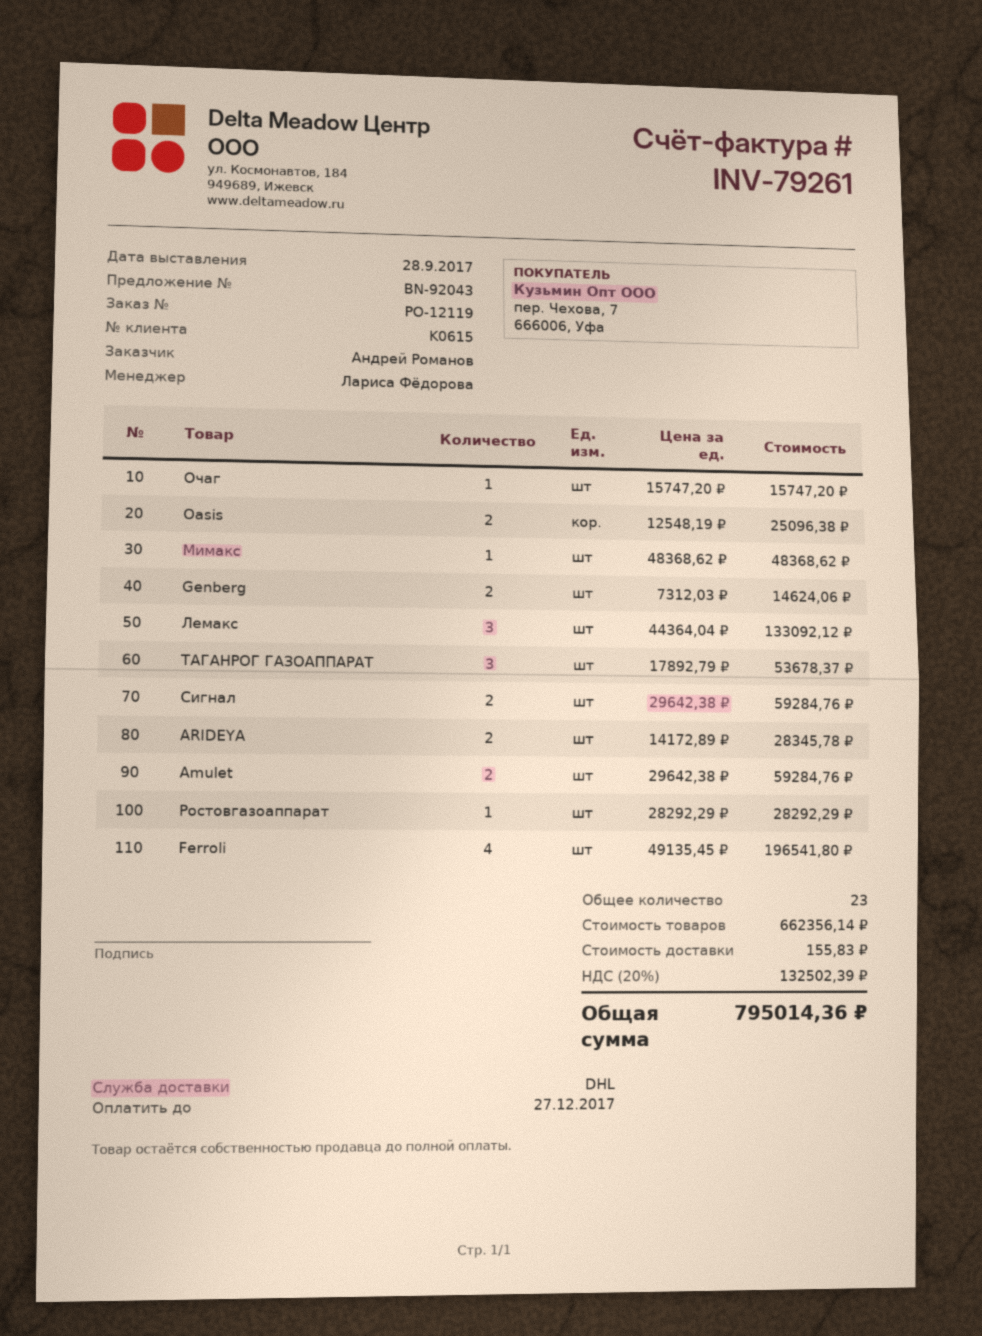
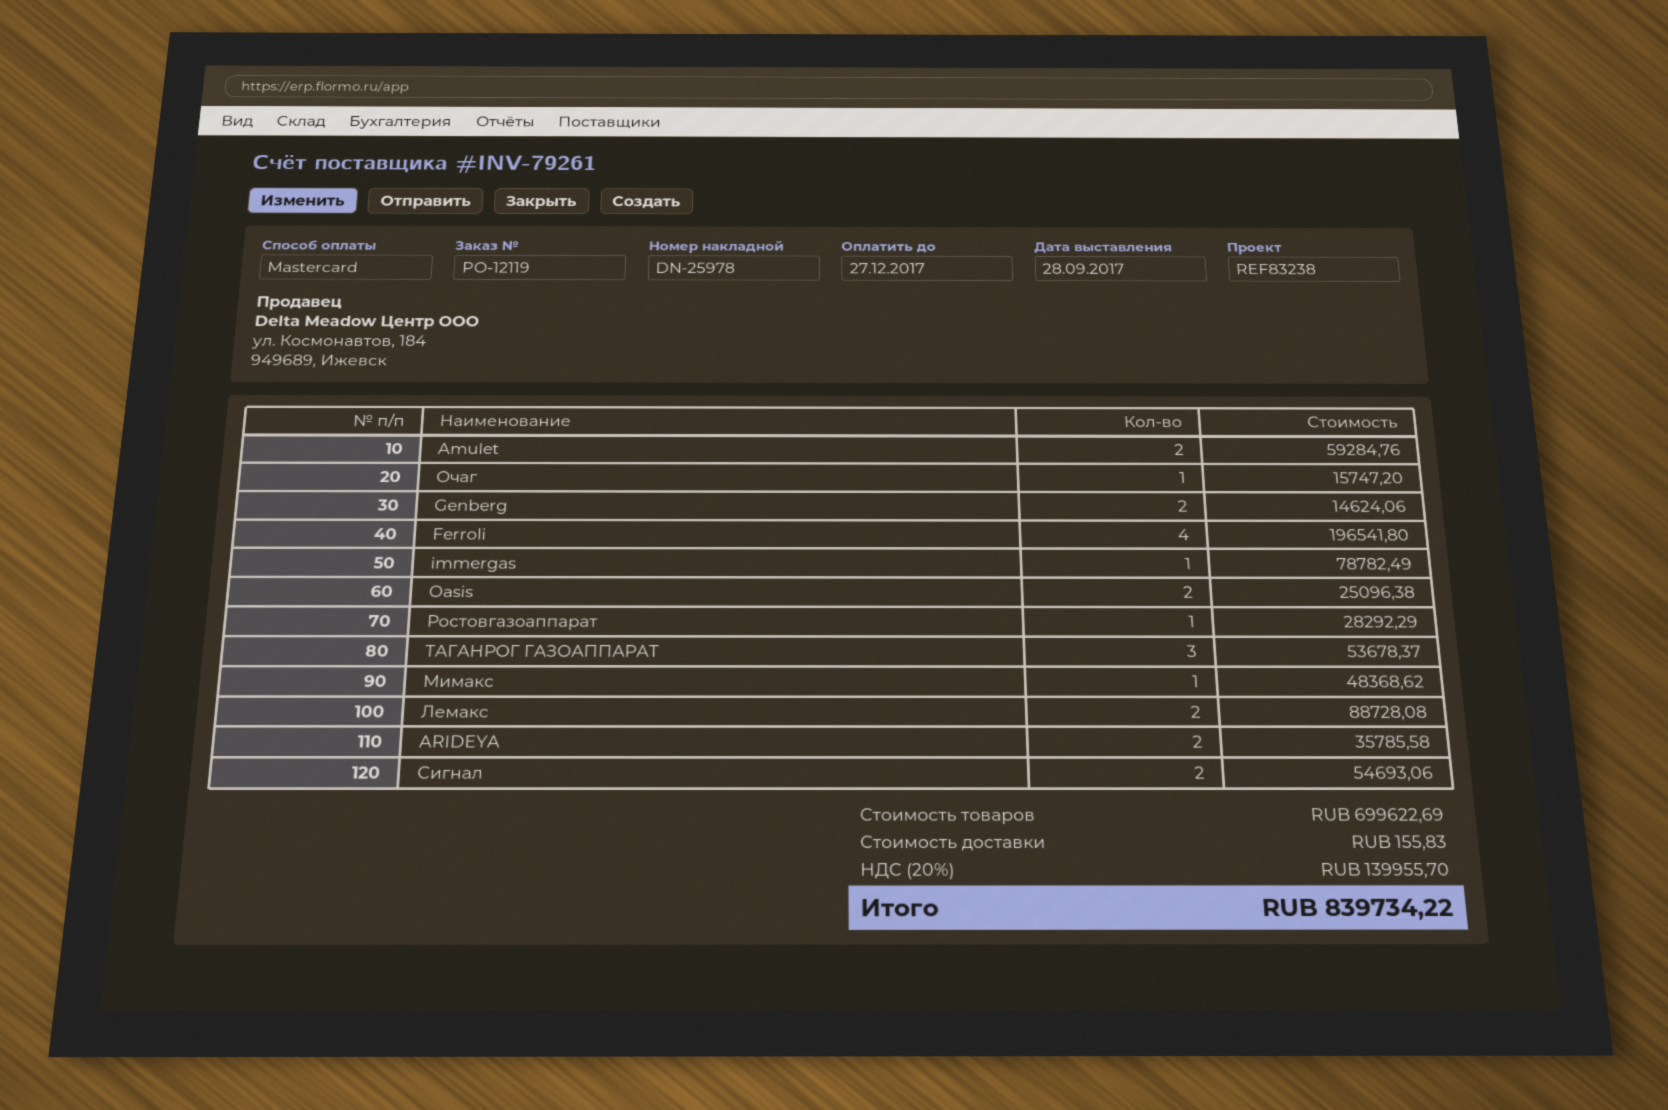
Лемакс: 3 for 133092.12 -> 2 for 88728.08
Сигнал: 2 for 59284.76 -> 2 for 54693.06
ARIDEYA: 2 for 28345.78 -> 2 for 35785.58
immergas: none -> 1 for 78782.49
subtotal: 662356.14 -> 699622.69
tax: 20% = 132502.39 -> 20% = 139955.70
total: 795014.36 -> 839734.22

